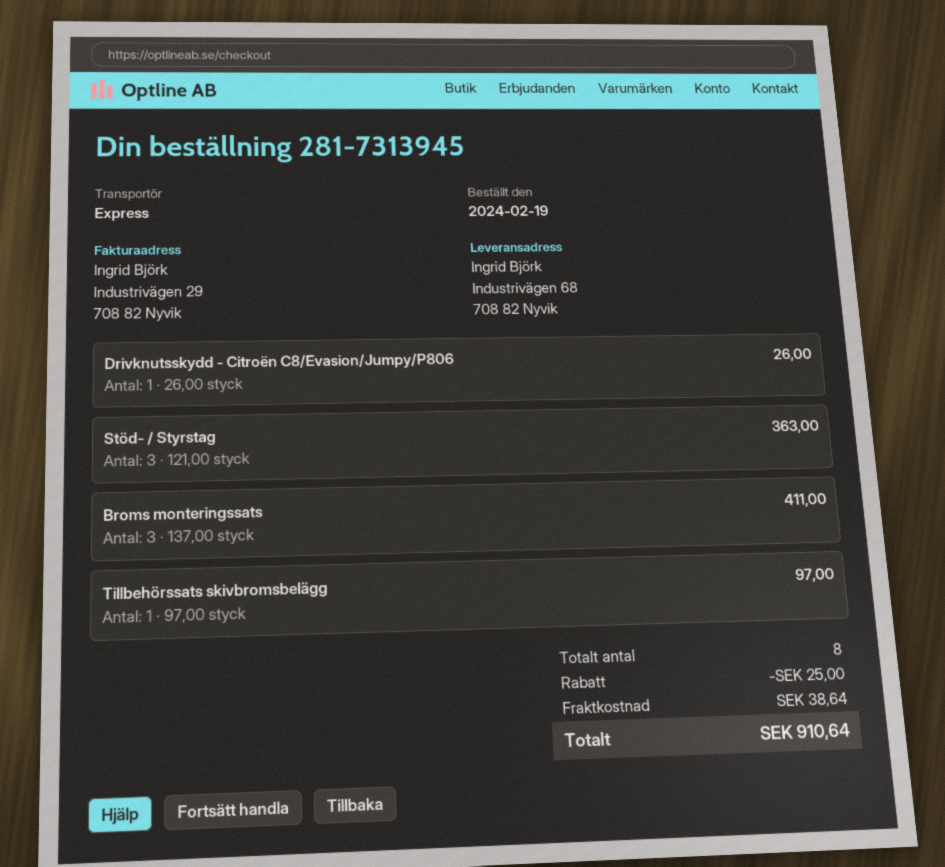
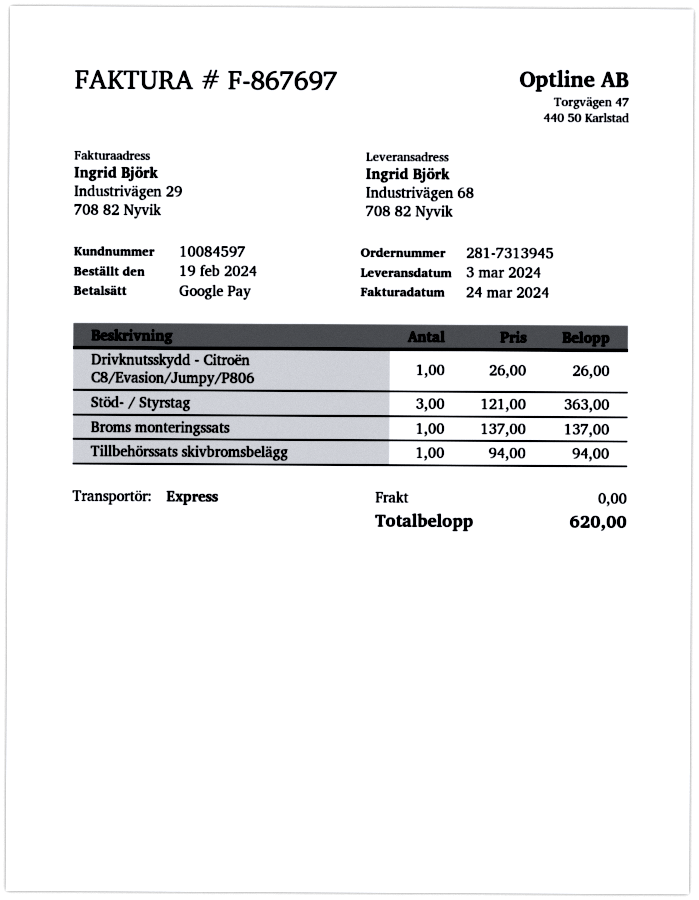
Broms monteringssats: 3 x 137.00 = 411.00 -> 1 x 137.00 = 137.00
Tillbehörssats skivbromsbelägg: 1 x 97.00 = 97.00 -> 1 x 94.00 = 94.00
discount: 25.00 -> none
shipping: 38.64 -> 0.00
total: 910.64 -> 620.00

